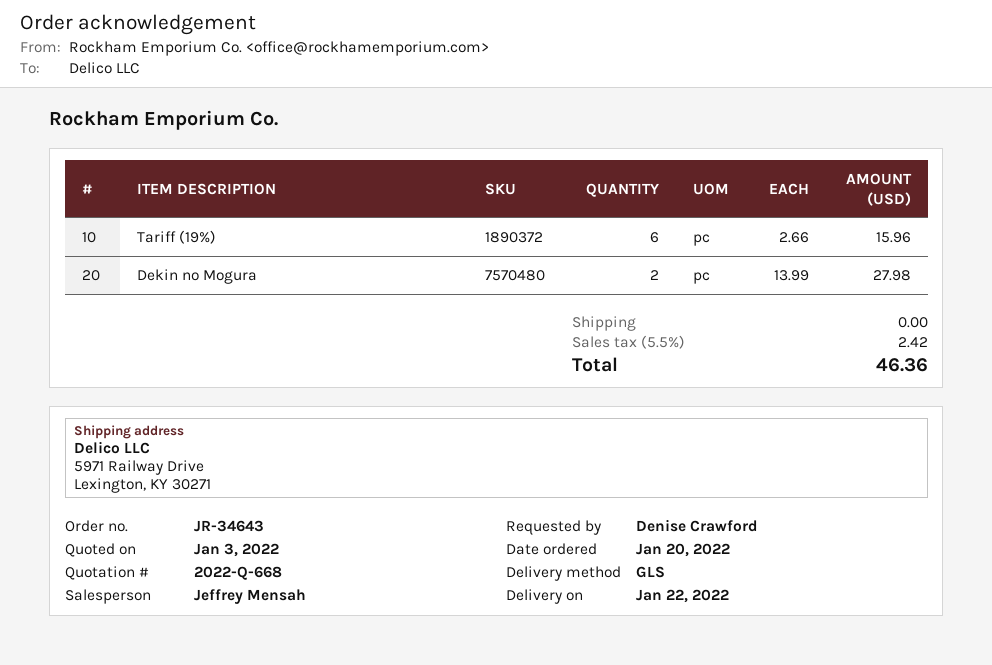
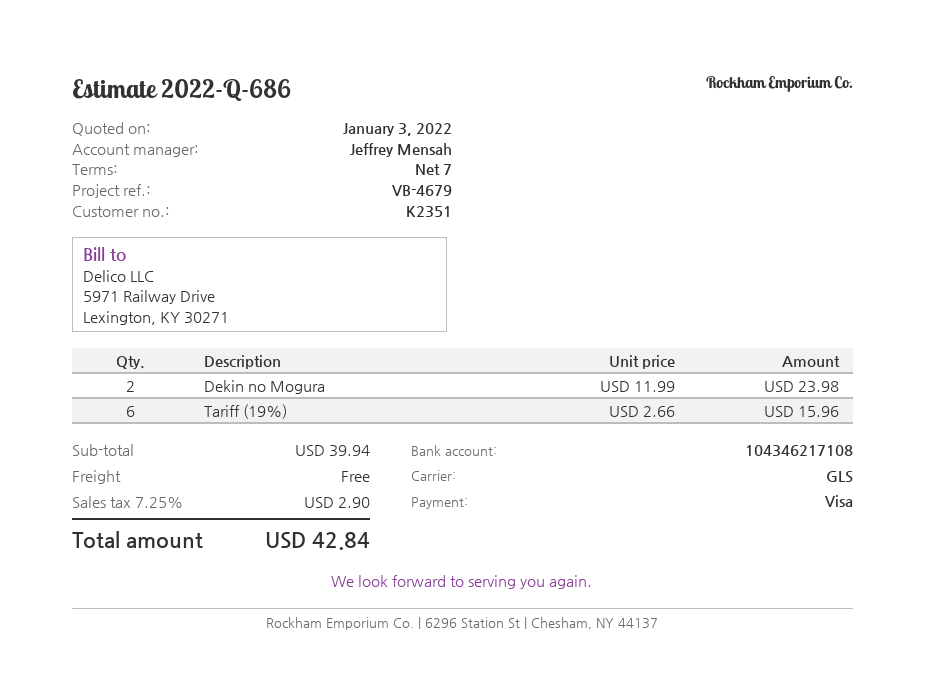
quote number: 2022-Q-668 -> 2022-Q-686
Dekin no Mogura: 2 x 13.99 = 27.98 -> 2 x 11.99 = 23.98
tax: 5.5% = 2.42 -> 7.25% = 2.90
total: 46.36 -> 42.84

